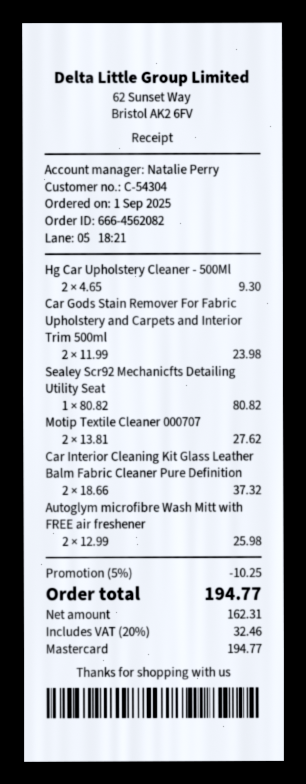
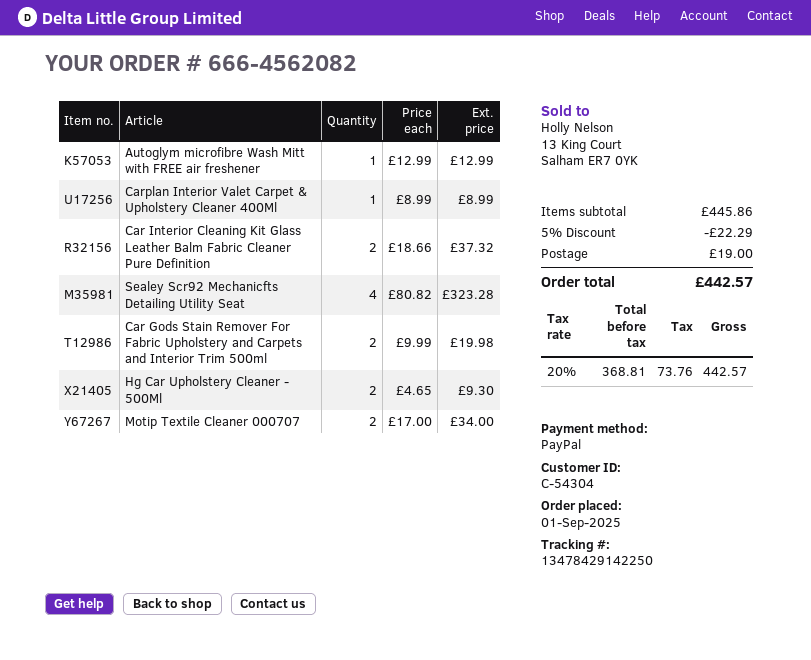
payment method: Mastercard -> PayPal
Car Gods Stain Remover For Fabric Upholstery and Carpets and Interior Trim 500ml: 2 x 11.99 = 23.98 -> 2 x 9.99 = 19.98
Sealey Scr92 Mechanicfts Detailing Utility Seat: 1 x 80.82 = 80.82 -> 4 x 80.82 = 323.28
Motip Textile Cleaner 000707: 2 x 13.81 = 27.62 -> 2 x 17.00 = 34.00
Autoglym microfibre Wash Mitt with FREE air freshener: 2 x 12.99 = 25.98 -> 1 x 12.99 = 12.99
Carplan Interior Valet Carpet & Upholstery Cleaner 400Ml: none -> 1 x 8.99 = 8.99
discount: 5% = 10.25 -> 5% = 22.29
shipping: none -> 19.00
net: 162.31 -> 368.81
tax: 20% = 32.46 -> 20% = 73.76
total: 194.77 -> 442.57

